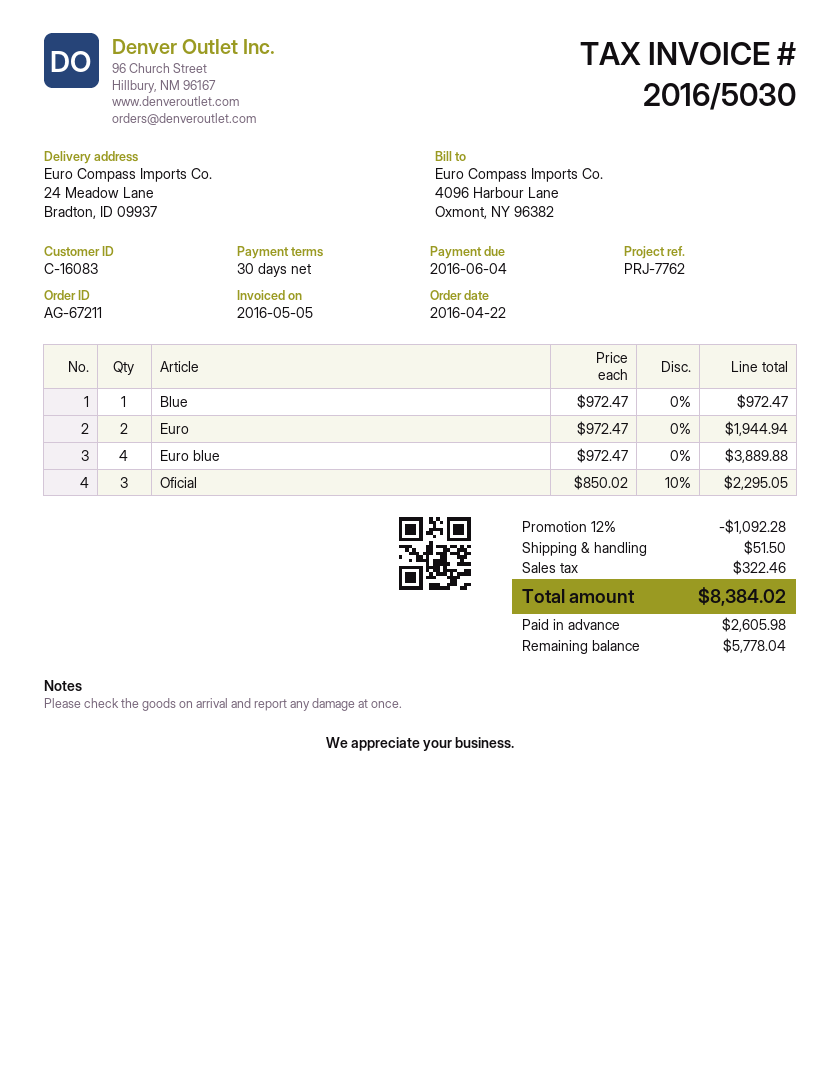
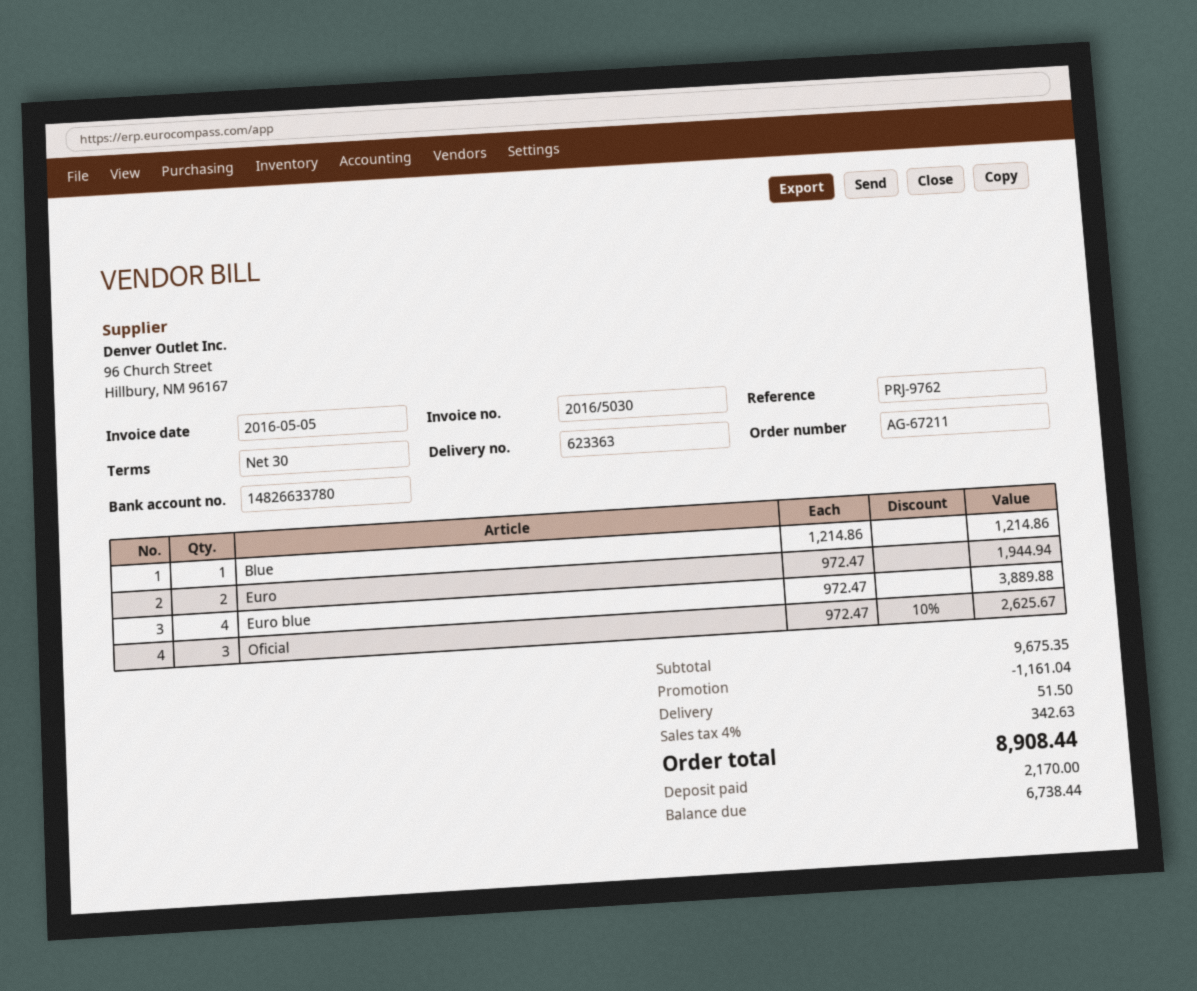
reference: PRJ-7762 -> PRJ-9762
Blue: 1 x 972.47 = 972.47 -> 1 x 1214.86 = 1214.86
Oficial: 3 x 850.02 - 10% = 2295.05 -> 3 x 972.47 - 10% = 2625.67
discount: 1092.28 -> 1161.04
tax: 322.46 -> 342.63
total: 8384.02 -> 8908.44
deposit: 2605.98 -> 2170.00
balance: 5778.04 -> 6738.44

